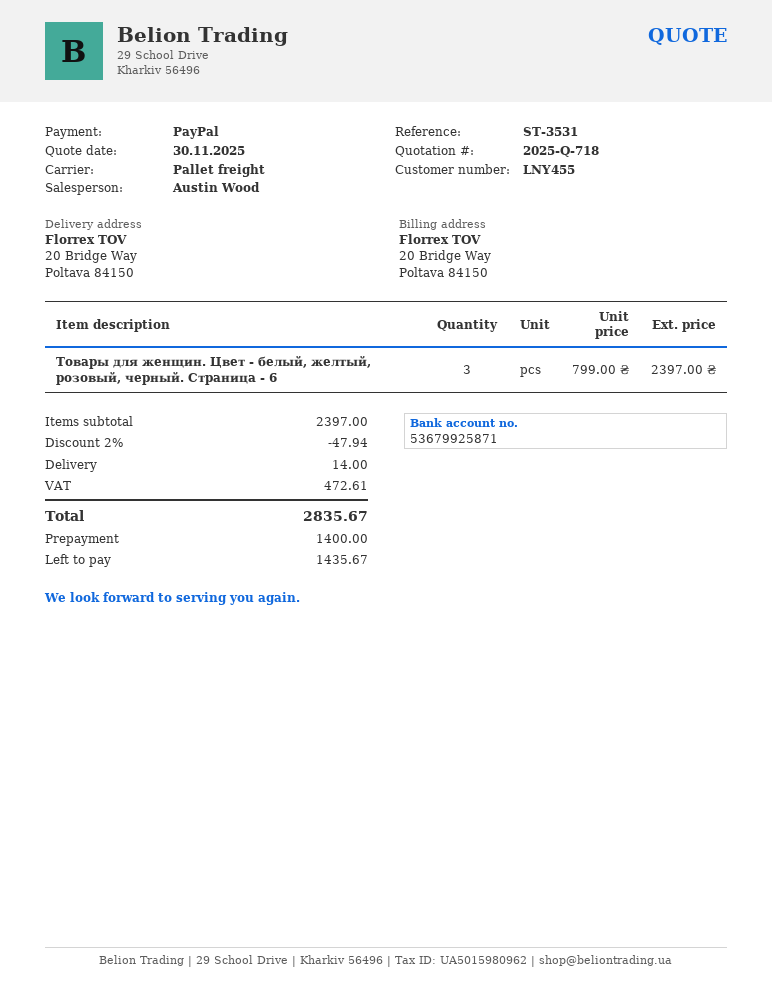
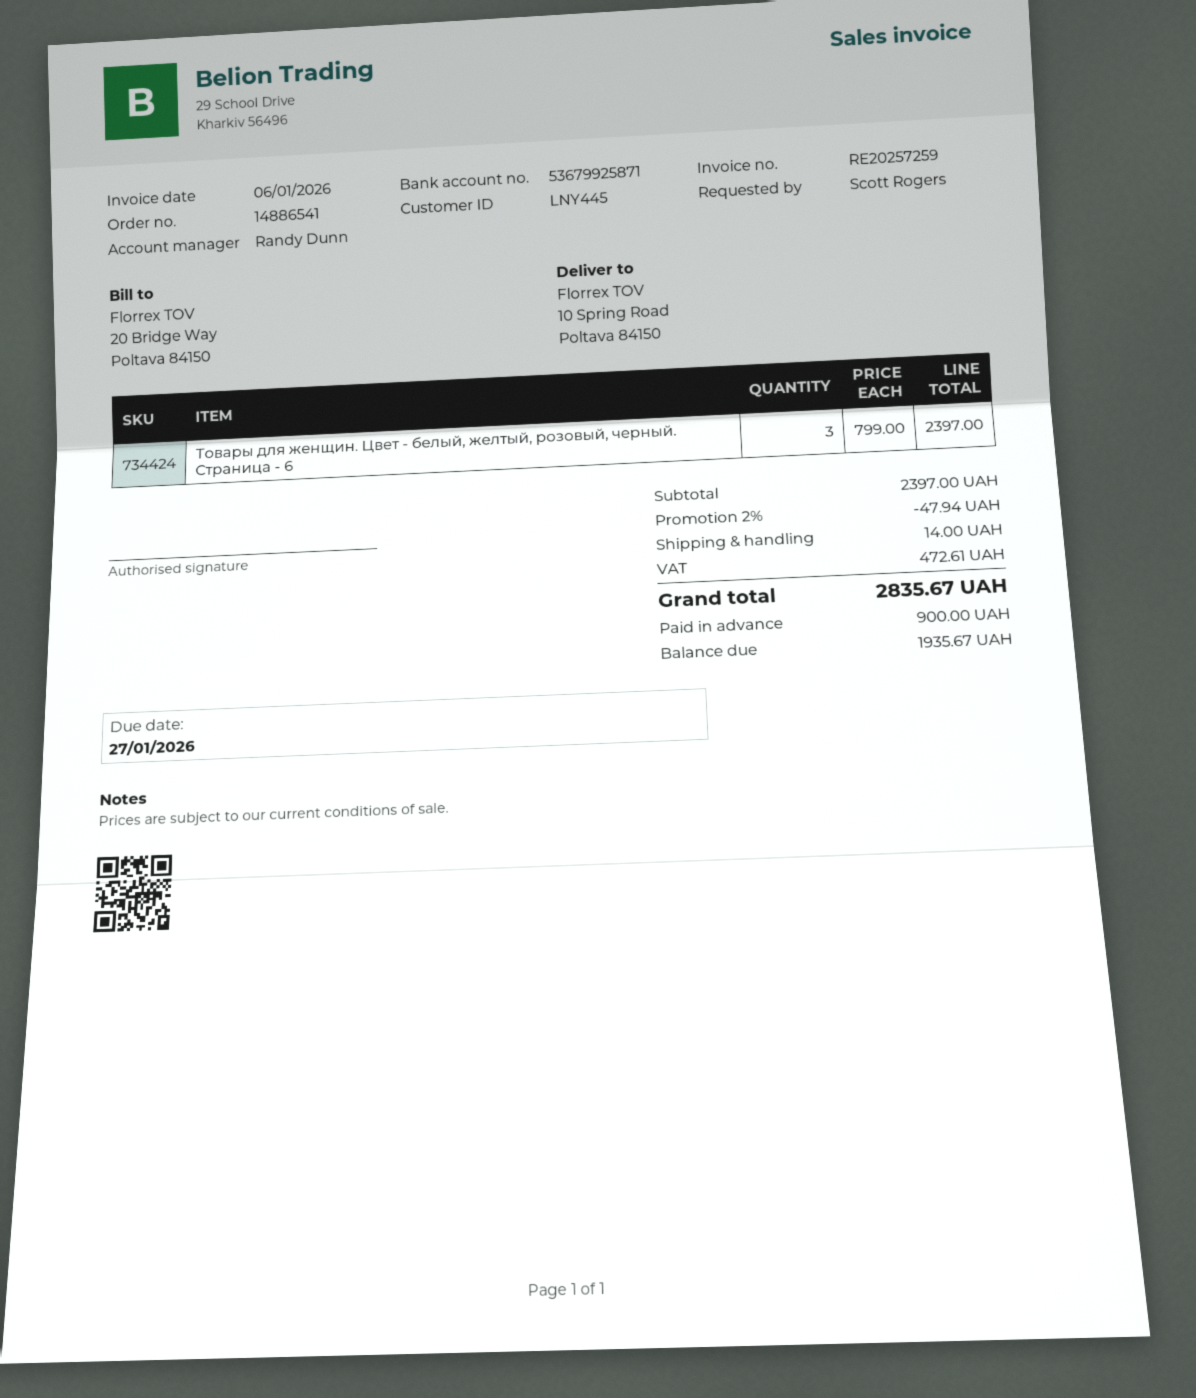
customer number: LNY455 -> LNY445
sales rep: Austin Wood -> Randy Dunn
ship to: 20 Bridge Way, Poltava 84150 -> 10 Spring Road, Poltava 84150
deposit: 1400.00 -> 900.00
balance: 1435.67 -> 1935.67

